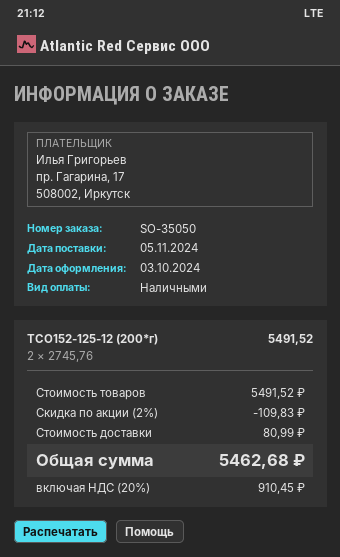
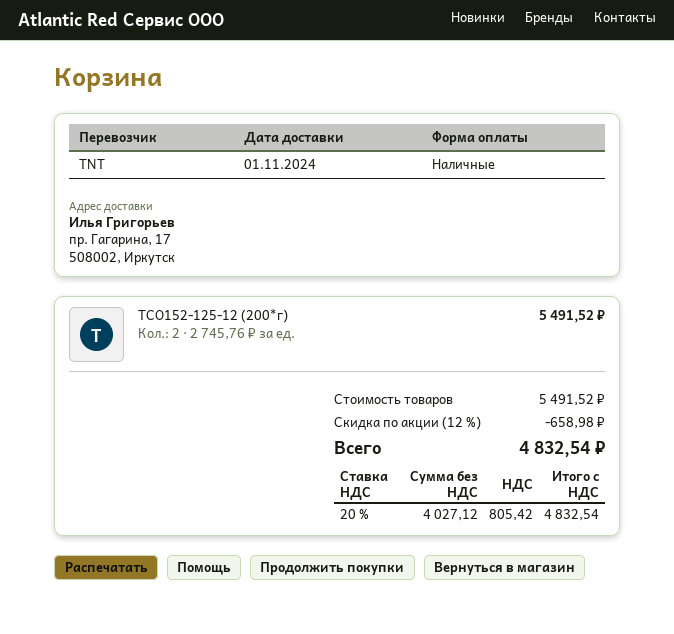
delivery date: 2024-11-05 -> 2024-11-01
discount: 2% = 109.83 -> 12% = 658.98
shipping: 80.99 -> none
tax: 20% = 910.45 -> 20% = 805.42
total: 5462.68 -> 4832.54

